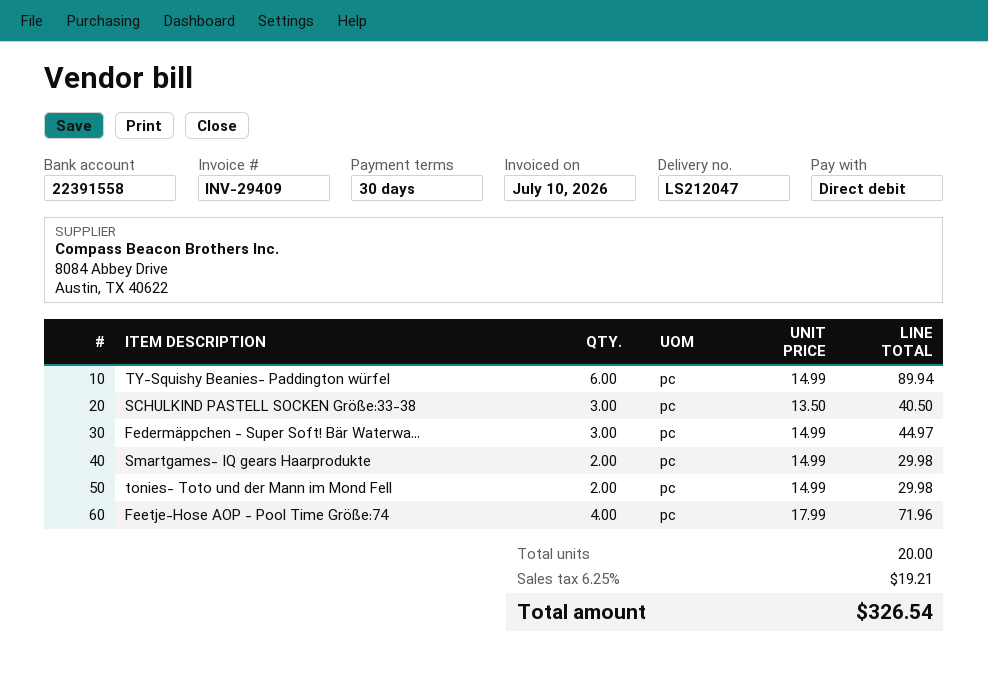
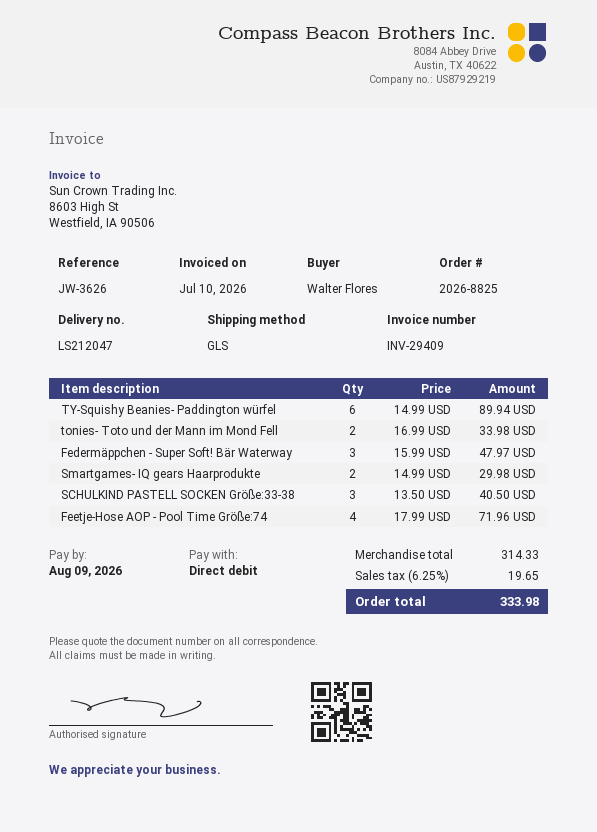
Federmäppchen - Super Soft! Bär Waterwa...: 3 x 14.99 = 44.97 -> 3 x 15.99 = 47.97
tonies- Toto und der Mann im Mond Fell: 2 x 14.99 = 29.98 -> 2 x 16.99 = 33.98
tax: 6.25% = 19.21 -> 6.25% = 19.65
total: 326.54 -> 333.98

